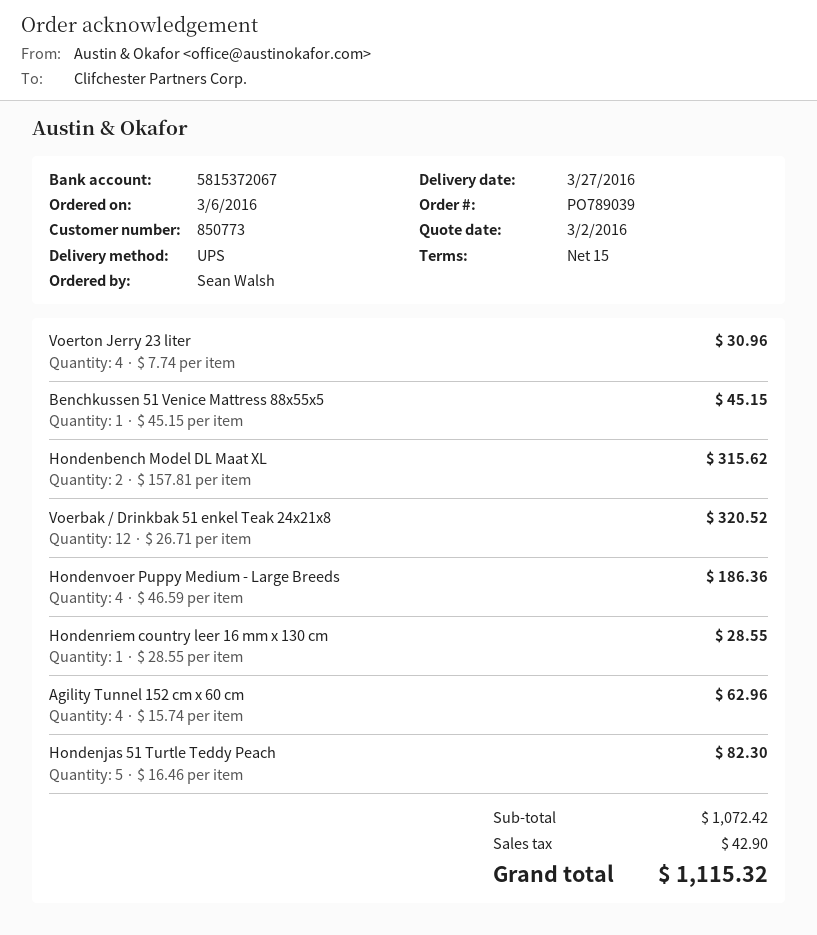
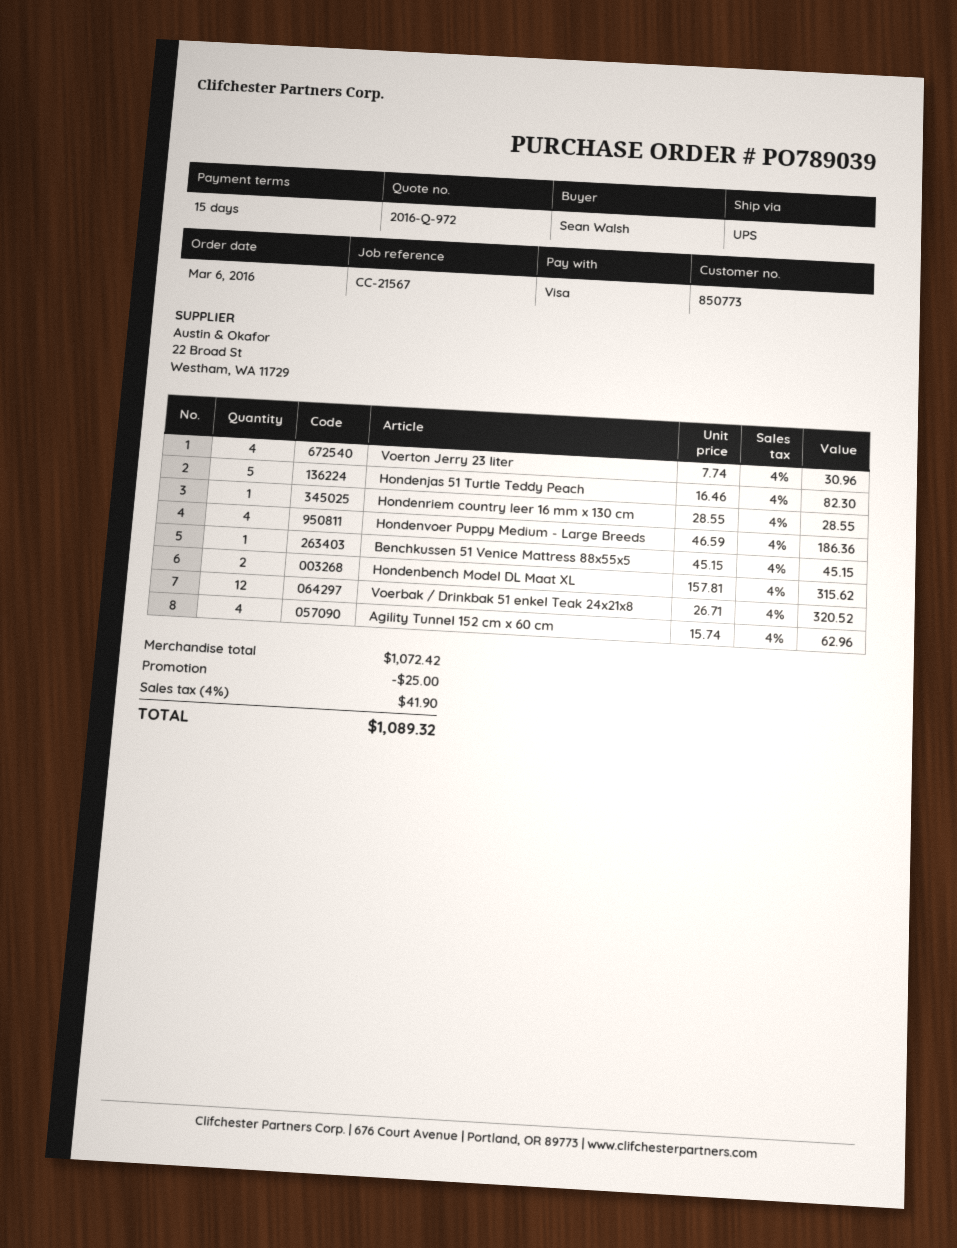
discount: none -> 25.00
tax: 42.90 -> 41.90
total: 1115.32 -> 1089.32

